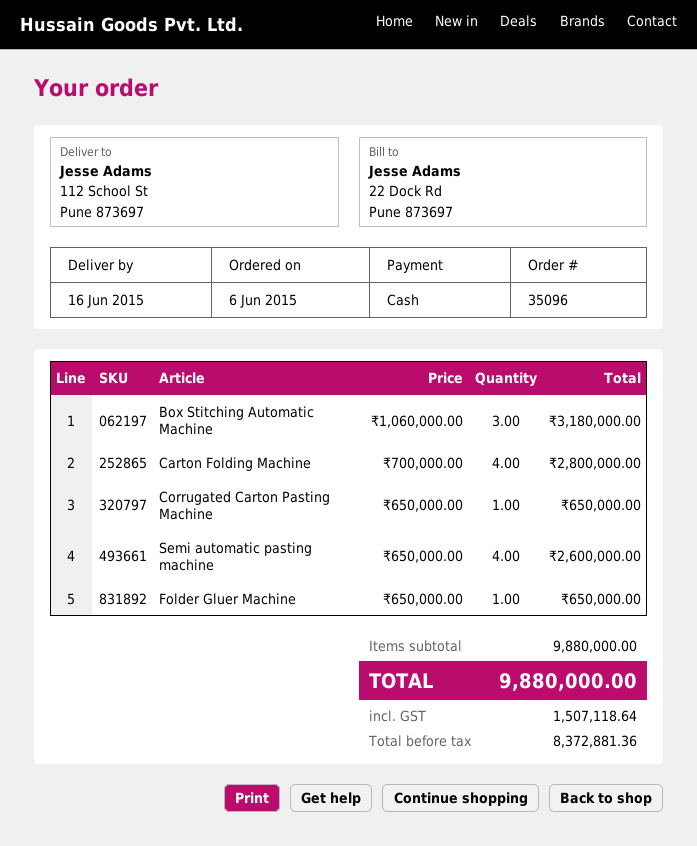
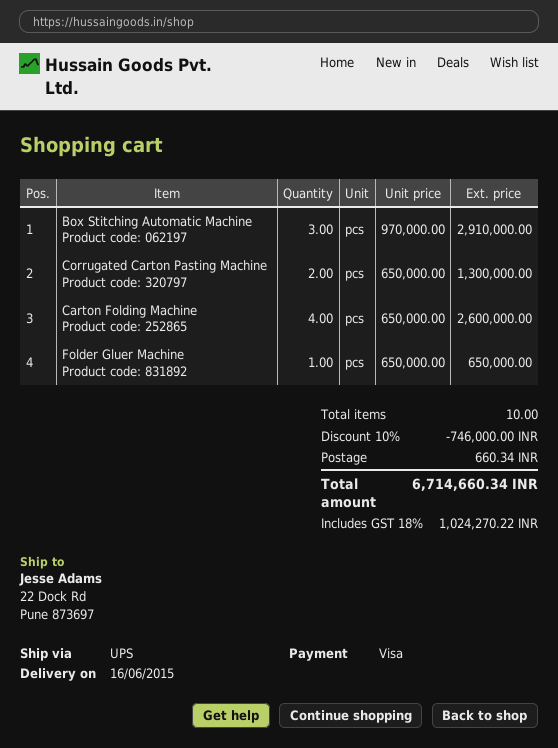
payment method: cash -> Visa
ship to: 112 School St, Pune 873697 -> 22 Dock Rd, Pune 873697
Box Stitching Automatic Machine: 3 x 1060000.00 = 3180000.00 -> 3 x 970000.00 = 2910000.00
Carton Folding Machine: 4 x 700000.00 = 2800000.00 -> 4 x 650000.00 = 2600000.00
Corrugated Carton Pasting Machine: 1 x 650000.00 = 650000.00 -> 2 x 650000.00 = 1300000.00
Semi automatic pasting machine: 4 x 650000.00 = 2600000.00 -> none
discount: none -> 10% = 746000.00
shipping: none -> 660.34
tax: 1507118.64 -> 1024270.22
total: 9880000.00 -> 6714660.34

